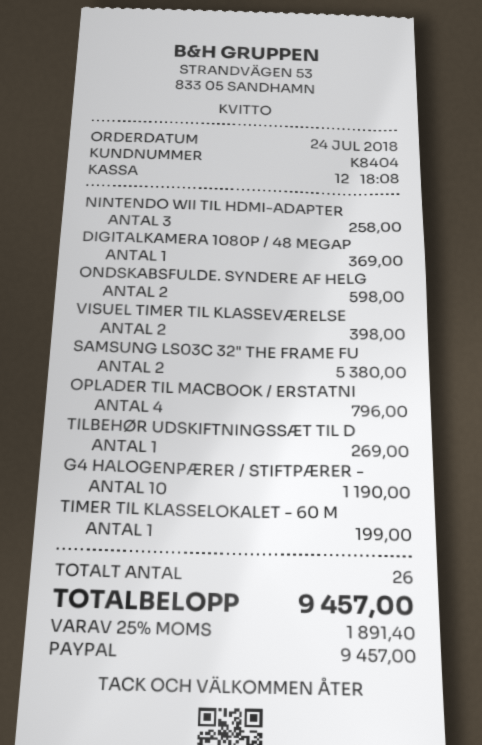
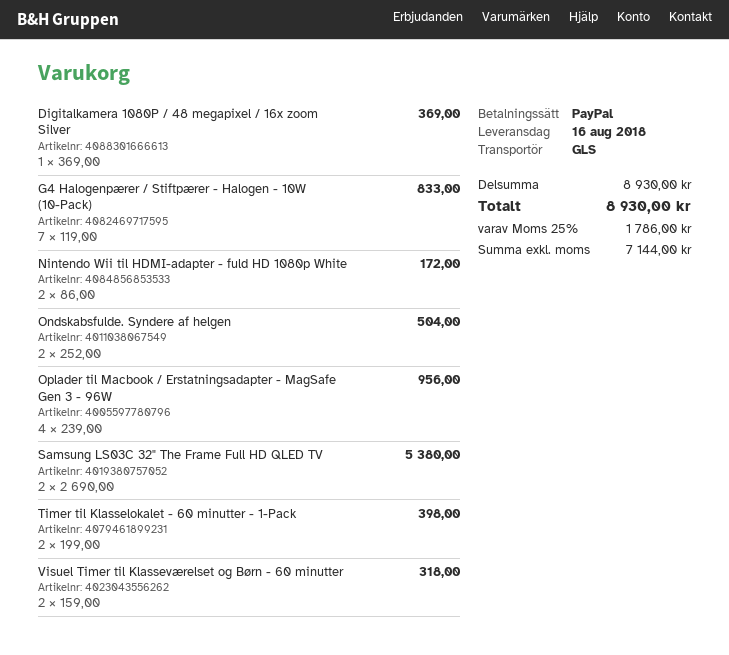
NINTENDO WII TIL HDMI-ADAPTER: 3 for 258.00 -> 2 for 172.00
ONDSKABSFULDE. SYNDERE AF HELG: 2 for 598.00 -> 2 for 504.00
VISUEL TIMER TIL KLASSEVÆRELSE: 2 for 398.00 -> 2 for 318.00
OPLADER TIL MACBOOK / ERSTATNI: 4 for 796.00 -> 4 for 956.00
TILBEHØR UDSKIFTNINGSSÆT TIL D: 1 for 269.00 -> none
G4 HALOGENPÆRER / STIFTPÆRER -: 10 for 1190.00 -> 7 for 833.00
TIMER TIL KLASSELOKALET - 60 M: 1 for 199.00 -> 2 for 398.00
tax: 25% = 1891.40 -> 25% = 1786.00
total: 9457.00 -> 8930.00

